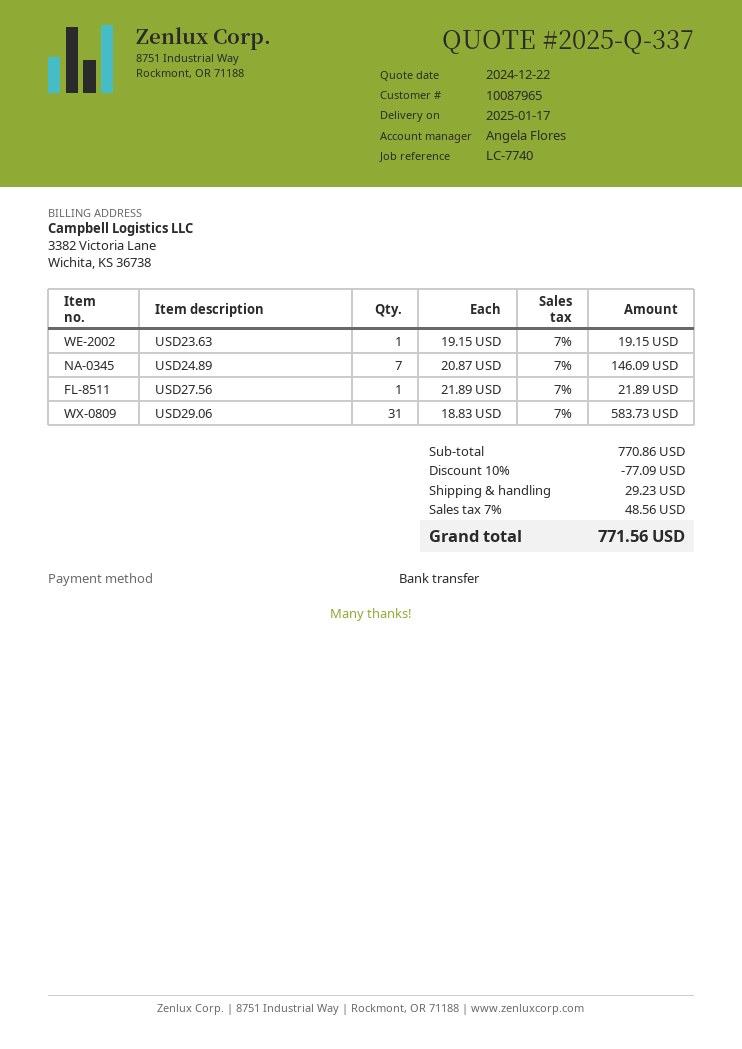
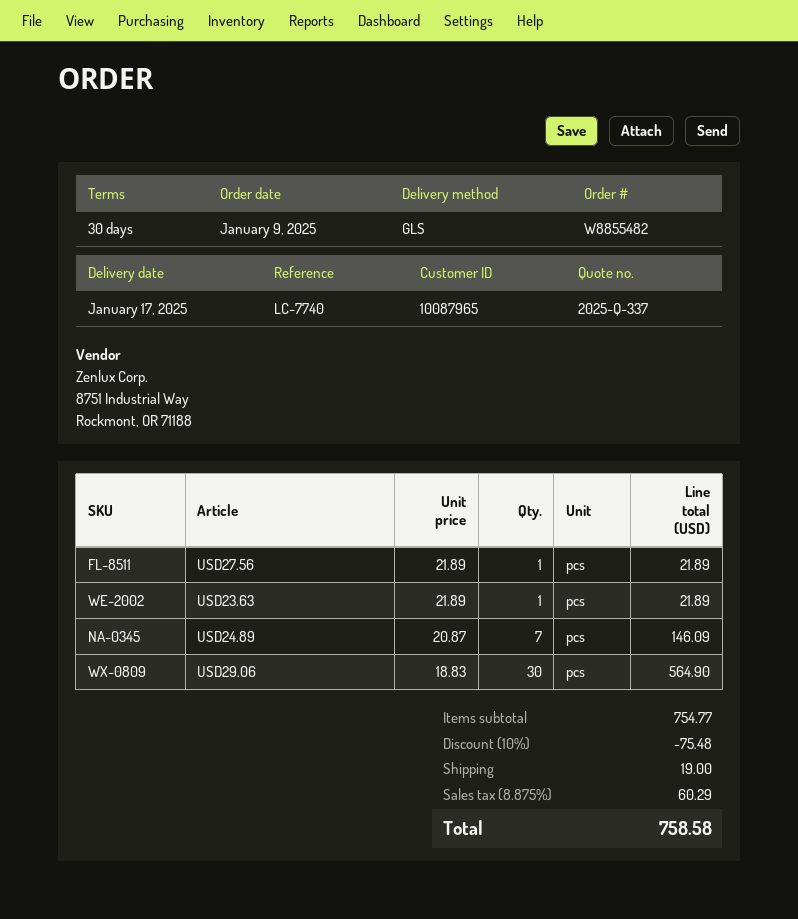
USD23.63: 1 x 19.15 = 19.15 -> 1 x 21.89 = 21.89
USD29.06: 31 x 18.83 = 583.73 -> 30 x 18.83 = 564.90
subtotal: 770.86 -> 754.77
discount: 10% = 77.09 -> 10% = 75.48
shipping: 29.23 -> 19.00
tax: 7% = 48.56 -> 8.875% = 60.29
total: 771.56 -> 758.58

